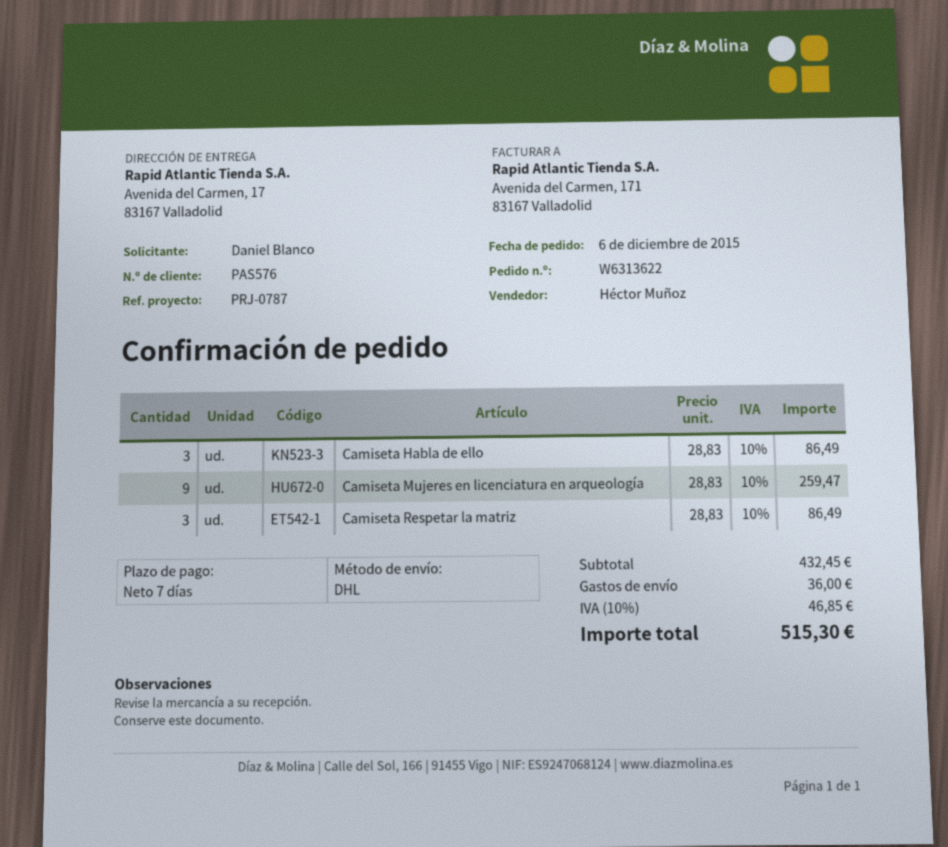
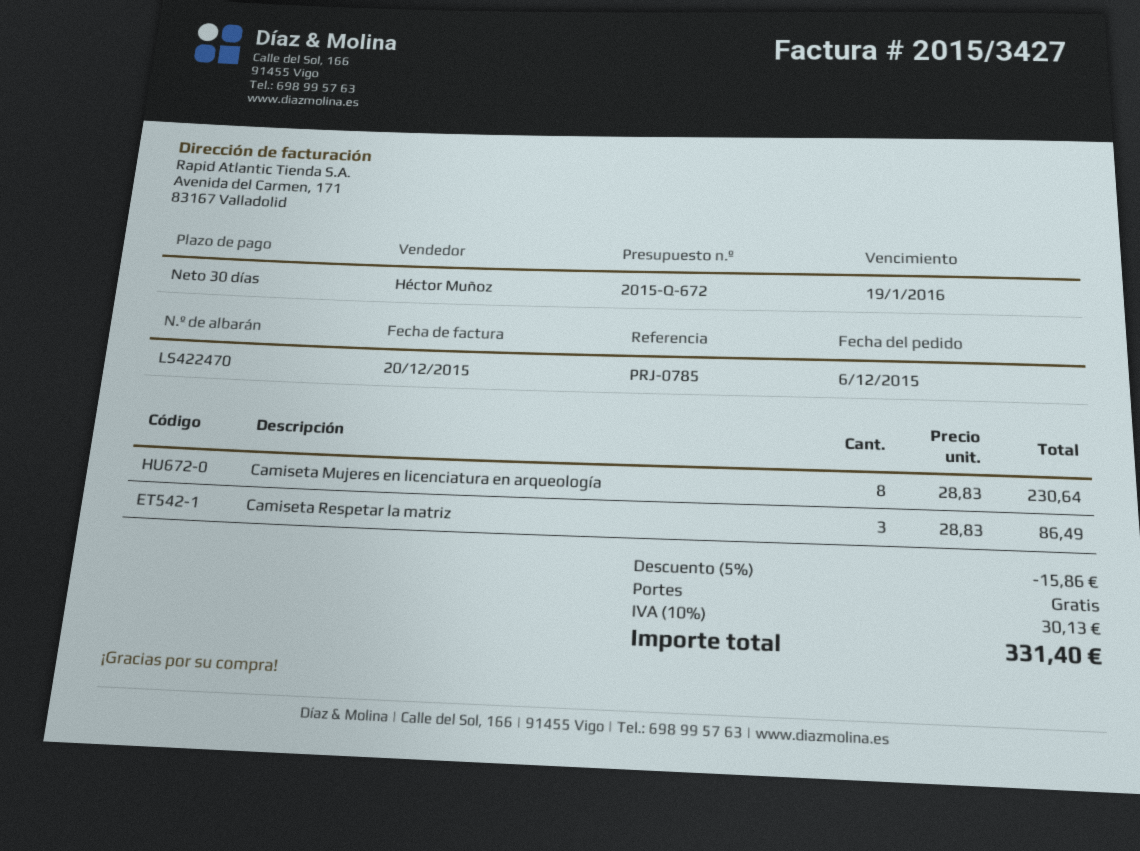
payment terms: 7 days -> 30 days
reference: PRJ-0787 -> PRJ-0785
Camiseta Habla de ello: 3 x 28.83 = 86.49 -> none
Camiseta Mujeres en licenciatura en arqueología: 9 x 28.83 = 259.47 -> 8 x 28.83 = 230.64
discount: none -> 5% = 15.86
shipping: 36.00 -> 0.00
tax: 10% = 46.85 -> 10% = 30.13
total: 515.30 -> 331.40

